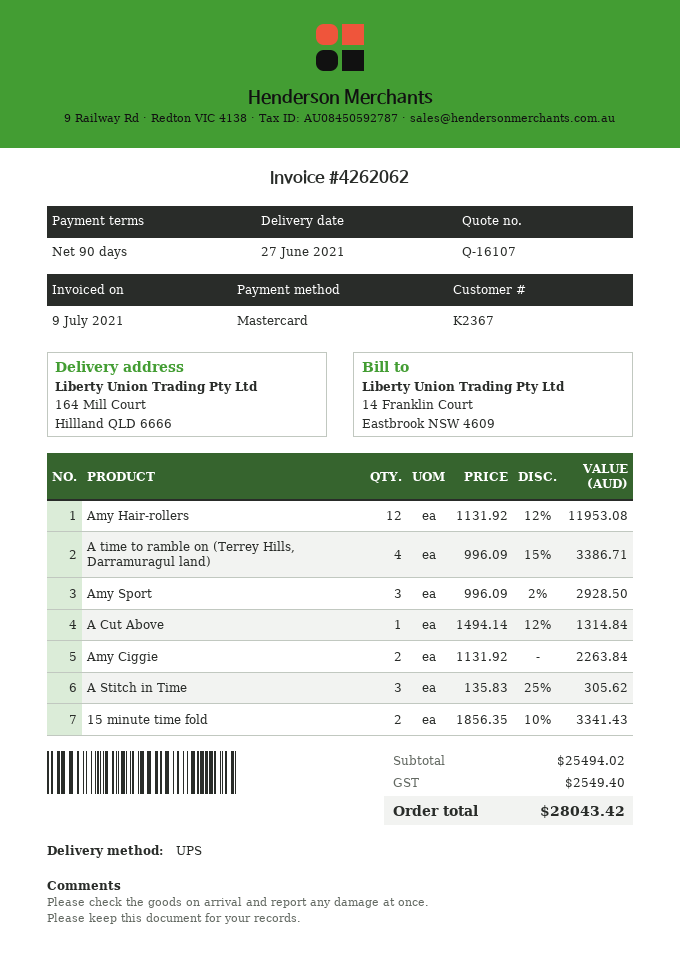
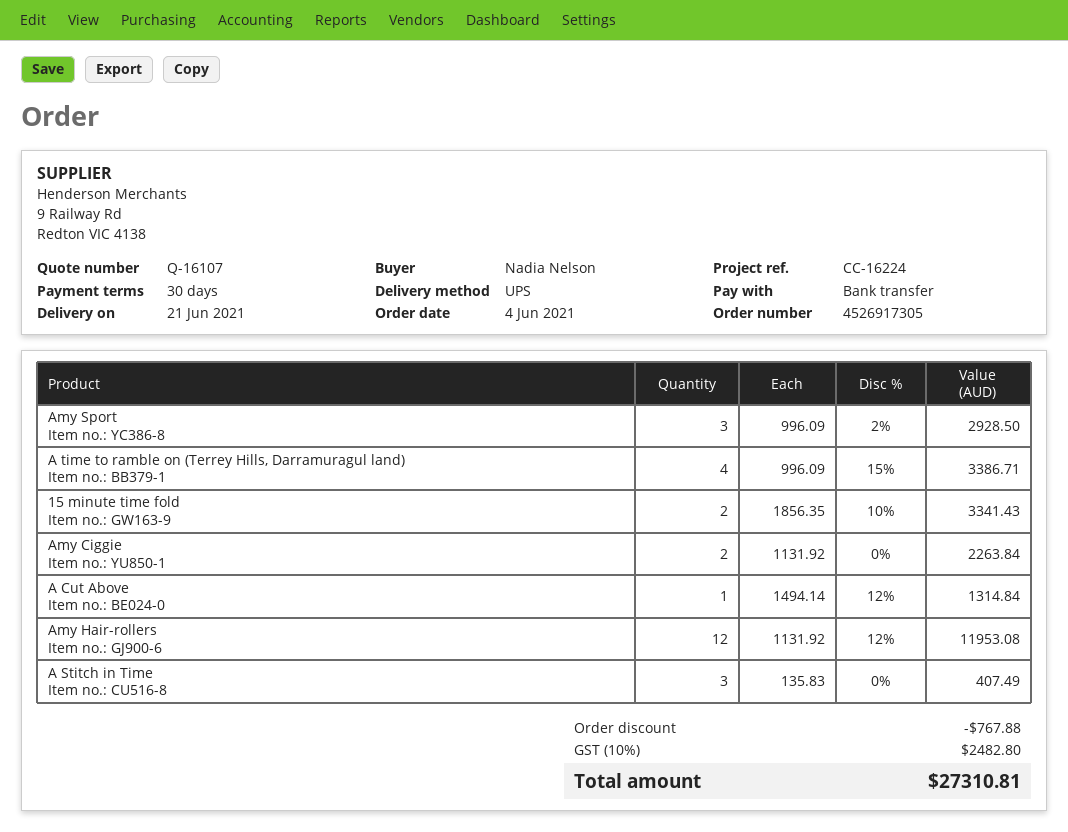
delivery date: 2021-06-27 -> 2021-06-21
payment terms: 90 days -> 30 days
payment method: Mastercard -> bank transfer
A Stitch in Time: 3 x 135.83 - 25% = 305.62 -> 3 x 135.83 = 407.49
discount: none -> 767.88
tax: 2549.40 -> 2482.80
total: 28043.42 -> 27310.81

